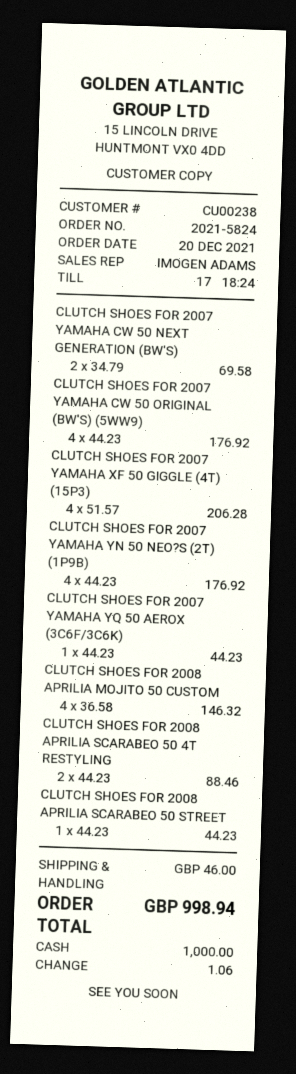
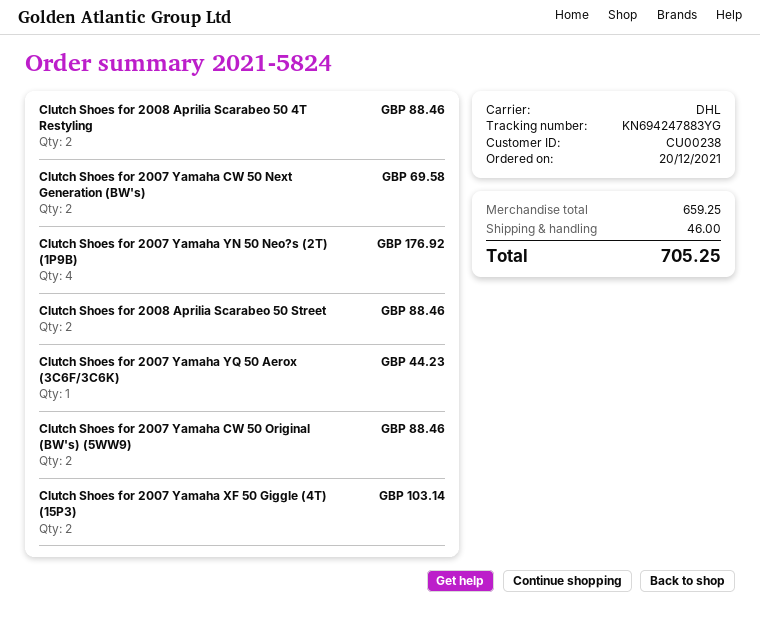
CLUTCH SHOES FOR 2007 YAMAHA CW 50 ORIGINAL (BW'S) (5WW9): 4 for 176.92 -> 2 for 88.46
CLUTCH SHOES FOR 2007 YAMAHA XF 50 GIGGLE (4T) (15P3): 4 for 206.28 -> 2 for 103.14
CLUTCH SHOES FOR 2008 APRILIA MOJITO 50 CUSTOM: 4 for 146.32 -> none
CLUTCH SHOES FOR 2008 APRILIA SCARABEO 50 STREET: 1 for 44.23 -> 2 for 88.46
total: 998.94 -> 705.25

